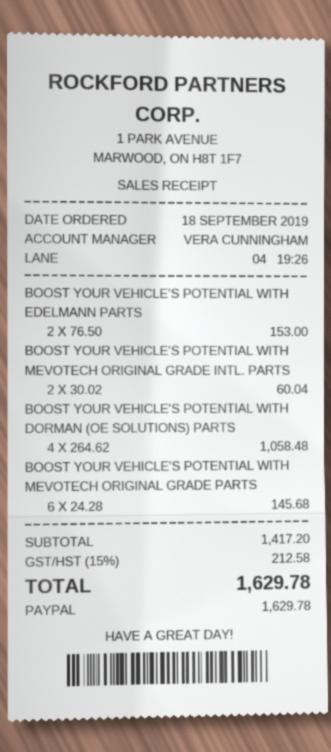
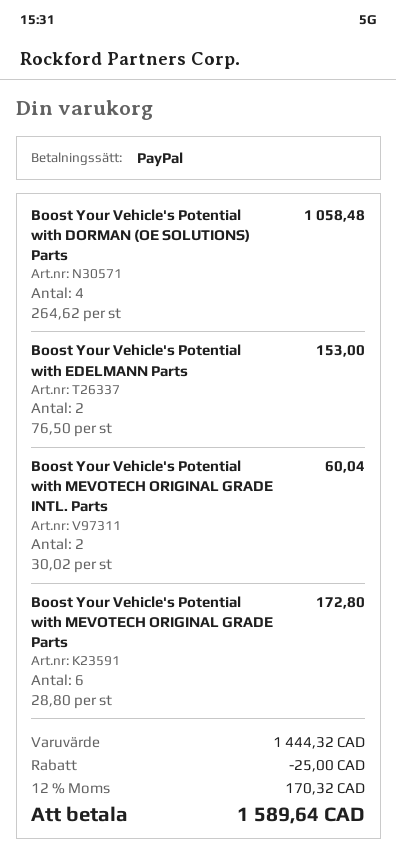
BOOST YOUR VEHICLE'S POTENTIAL WITH MEVOTECH ORIGINAL GRADE PARTS: 6 x 24.28 = 145.68 -> 6 x 28.80 = 172.80
subtotal: 1417.20 -> 1444.32
discount: none -> 25.00
tax: 15% = 212.58 -> 12% = 170.32
total: 1629.78 -> 1589.64

